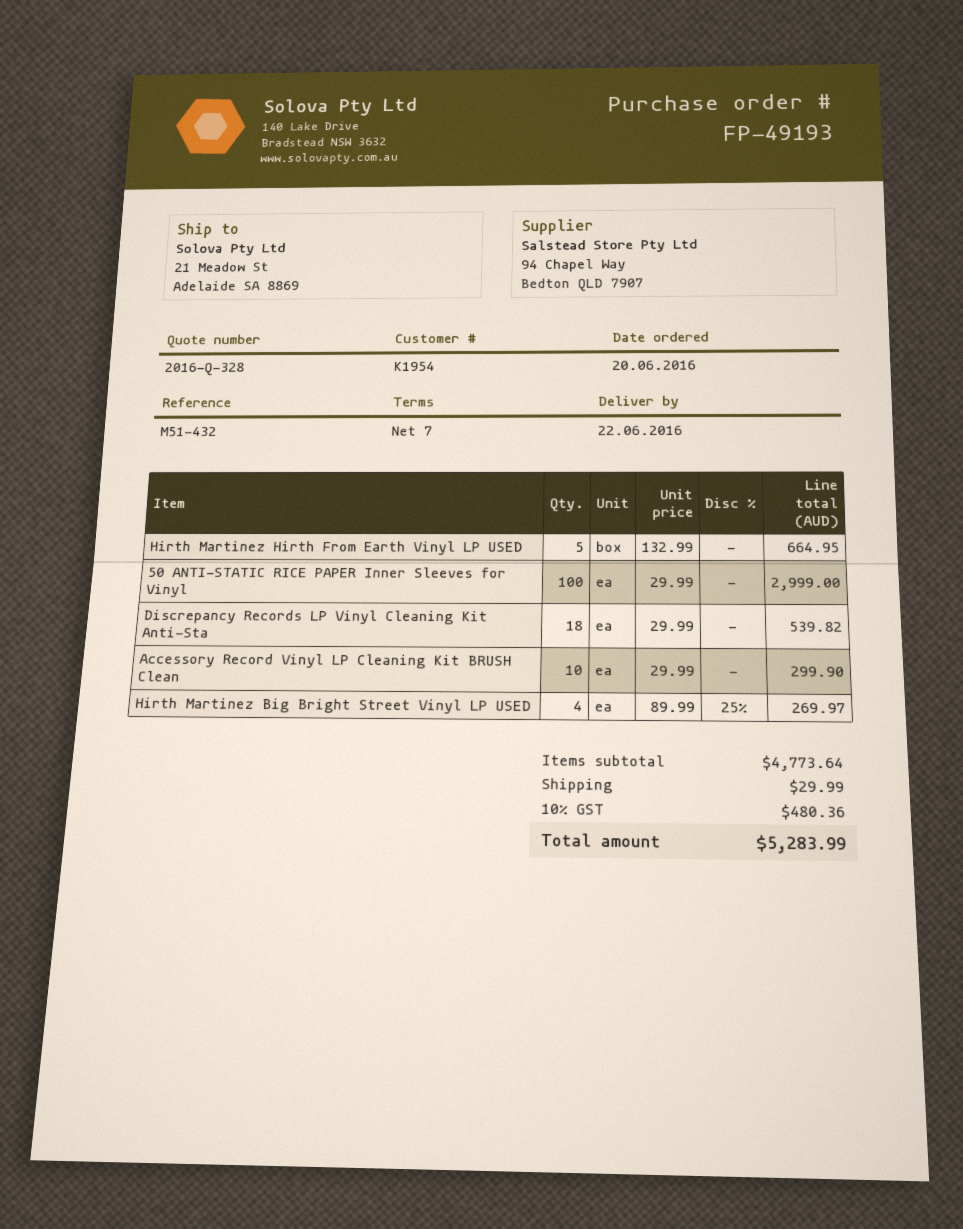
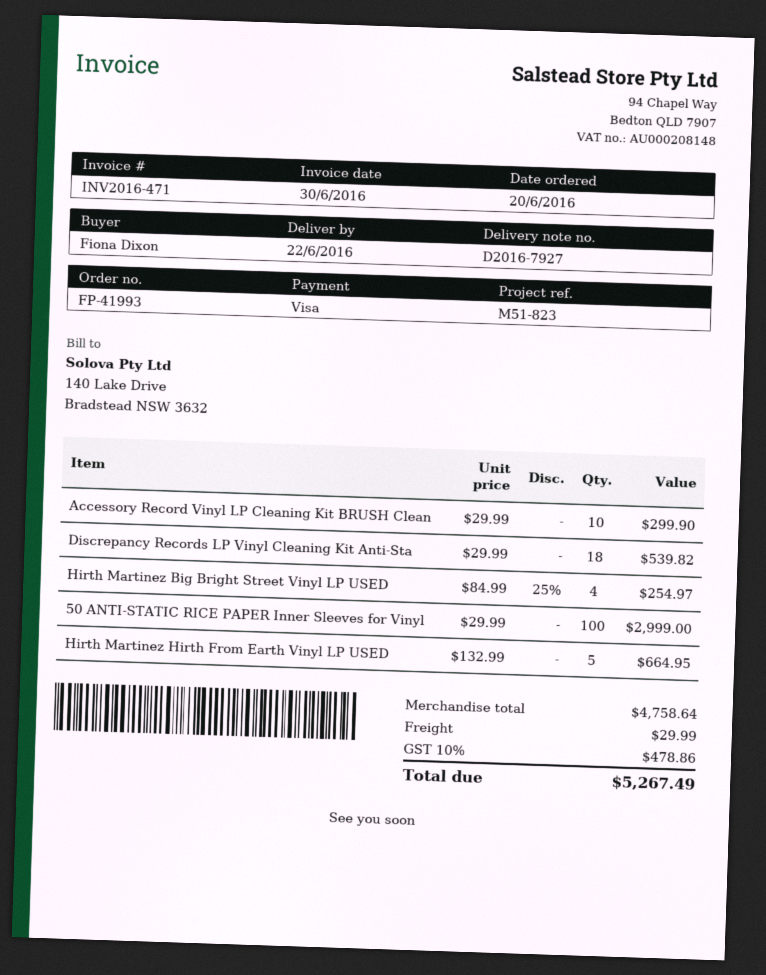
order number: FP-49193 -> FP-41993
reference: M51-432 -> M51-823
Hirth Martinez Big Bright Street Vinyl LP USED: 4 x 89.99 - 25% = 269.97 -> 4 x 84.99 - 25% = 254.97
subtotal: 4773.64 -> 4758.64
tax: 10% = 480.36 -> 10% = 478.86
total: 5283.99 -> 5267.49

